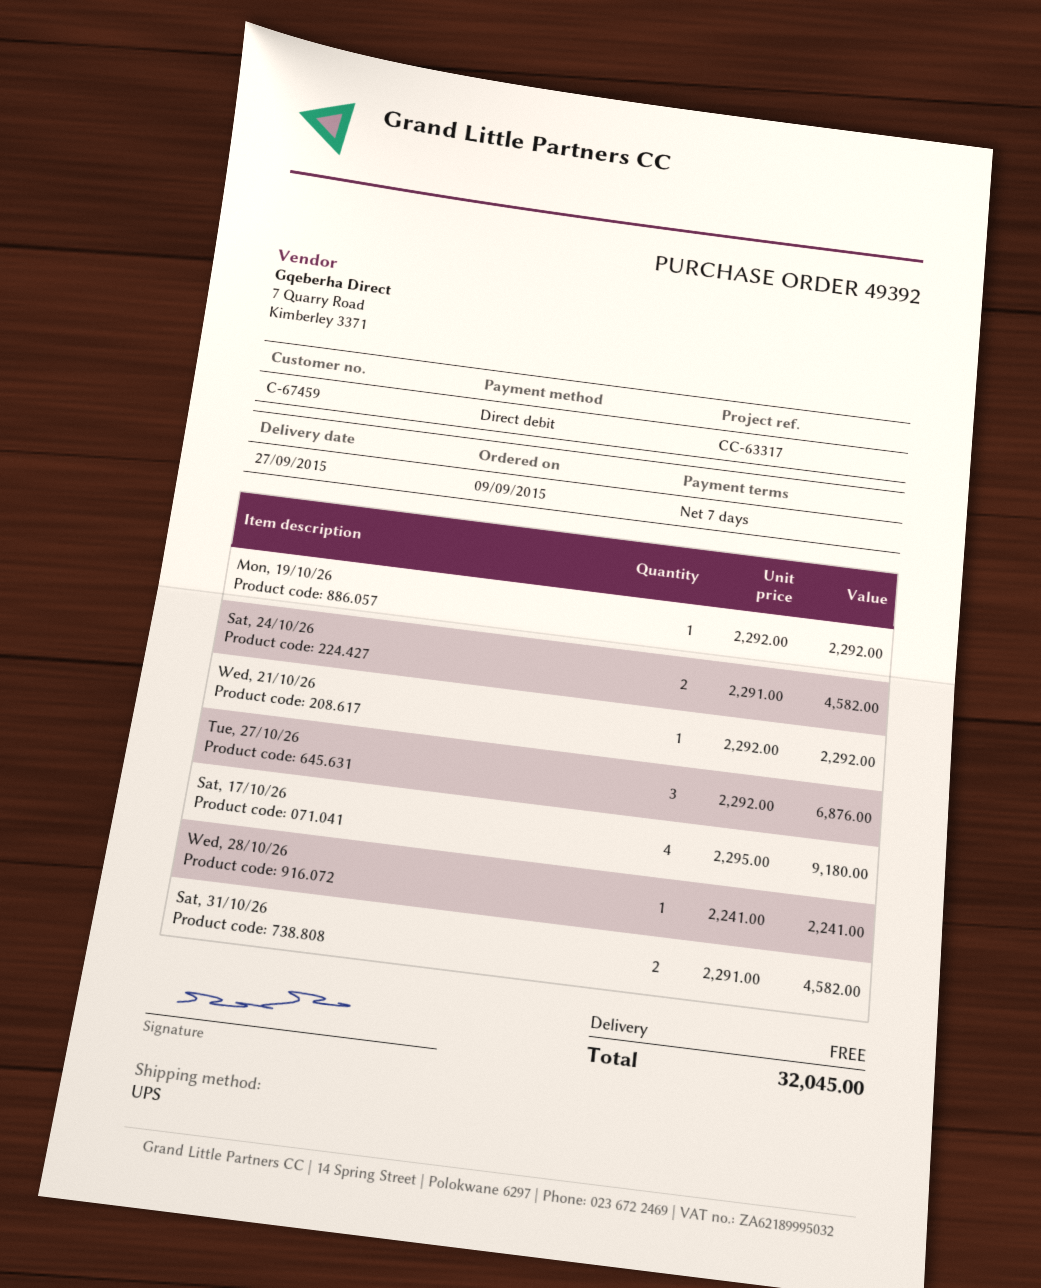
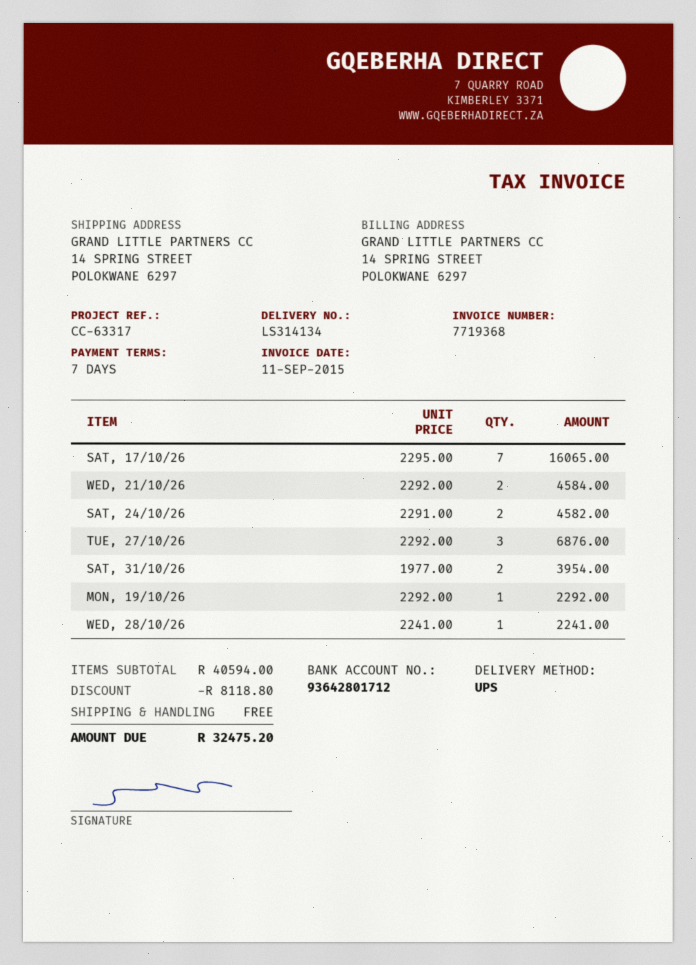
Wed, 21/10/26: 1 x 2292.00 = 2292.00 -> 2 x 2292.00 = 4584.00
Sat, 17/10/26: 4 x 2295.00 = 9180.00 -> 7 x 2295.00 = 16065.00
Sat, 31/10/26: 2 x 2291.00 = 4582.00 -> 2 x 1977.00 = 3954.00
discount: none -> 8118.80
total: 32045.00 -> 32475.20

